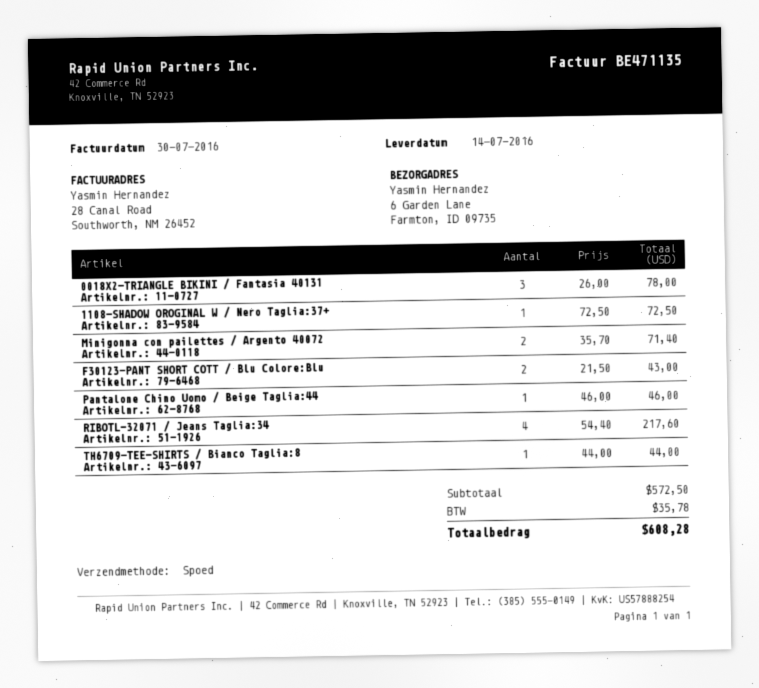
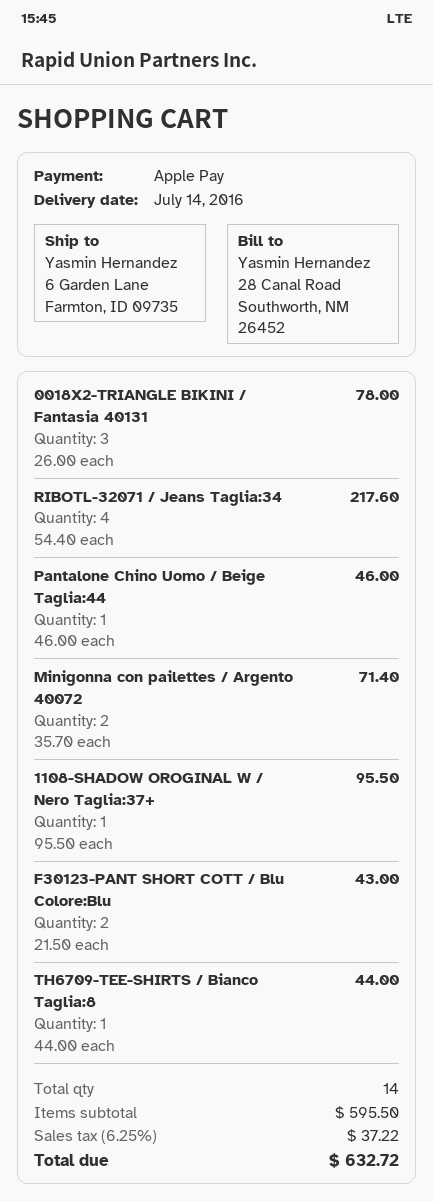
1108-SHADOW OROGINAL W / Nero Taglia:37+: 1 x 72.50 = 72.50 -> 1 x 95.50 = 95.50
subtotal: 572.50 -> 595.50
tax: 35.78 -> 37.22
total: 608.28 -> 632.72

